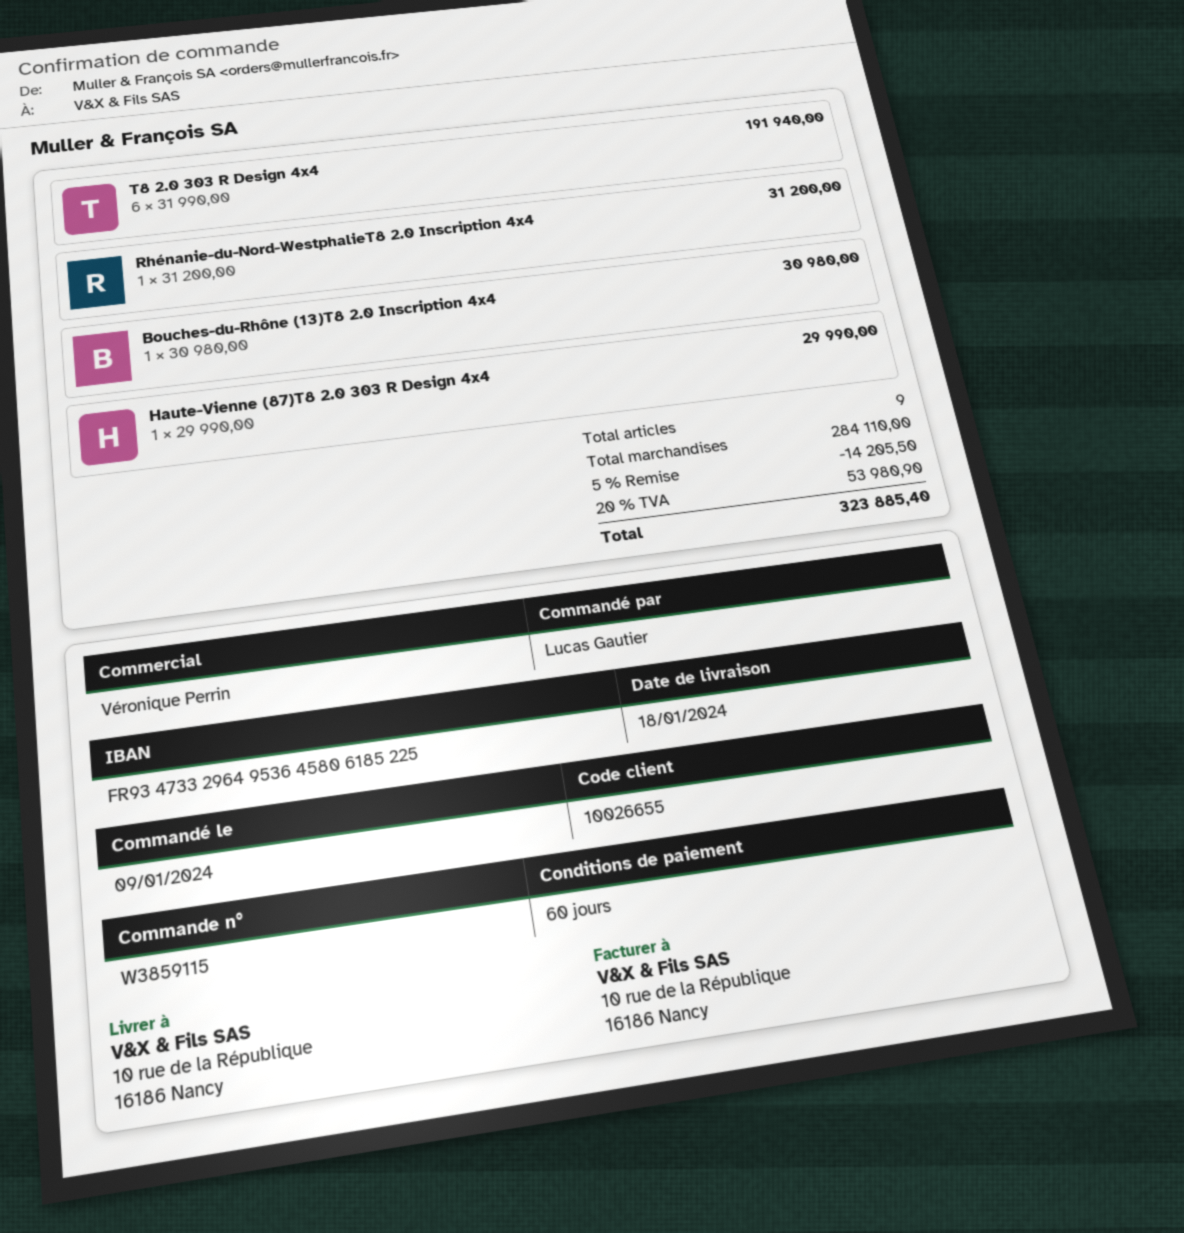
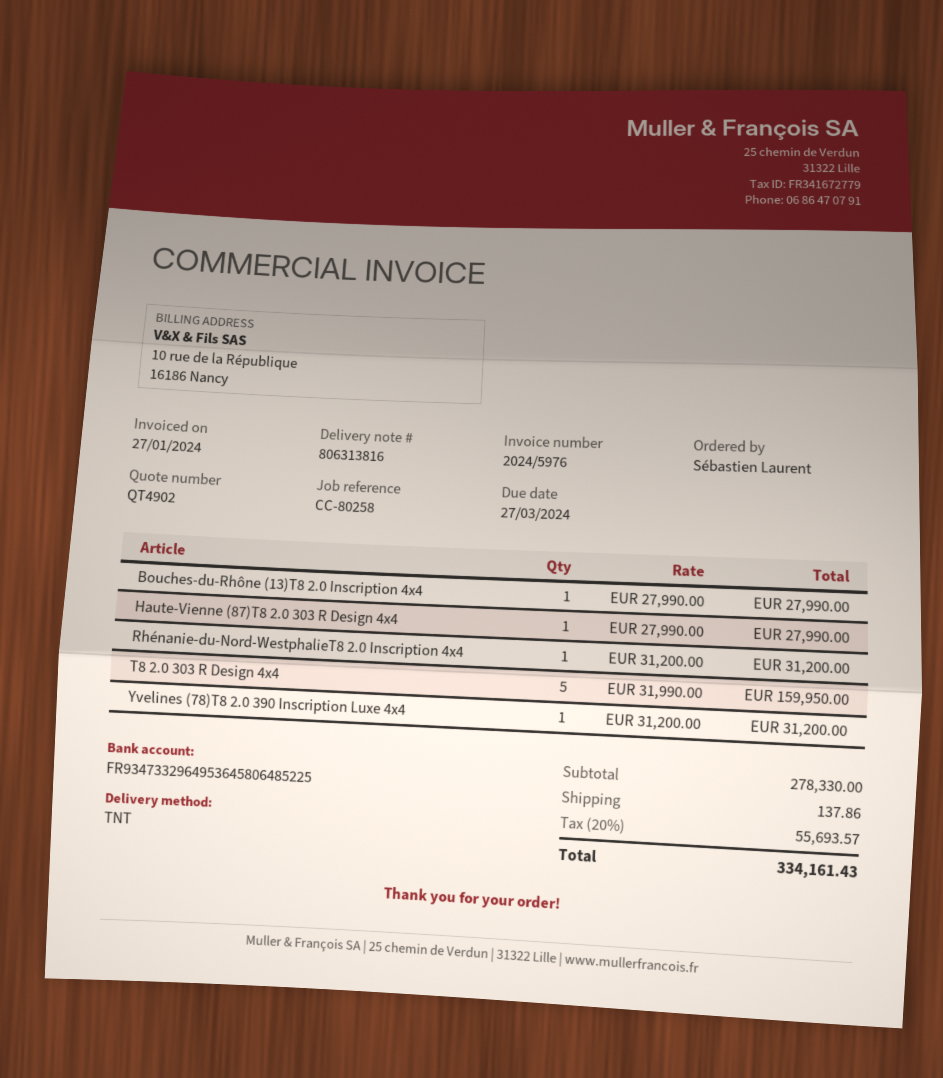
ordered by: Lucas Gautier -> Sébastien Laurent
bank account: FR9347332964953645806185225 -> FR9347332964953645806485225
T8 2.0 303 R Design 4x4: 6 x 31990.00 = 191940.00 -> 5 x 31990.00 = 159950.00
Bouches-du-Rhône (13)T8 2.0 Inscription 4x4: 1 x 30980.00 = 30980.00 -> 1 x 27990.00 = 27990.00
Haute-Vienne (87)T8 2.0 303 R Design 4x4: 1 x 29990.00 = 29990.00 -> 1 x 27990.00 = 27990.00
Yvelines (78)T8 2.0 390 Inscription Luxe 4x4: none -> 1 x 31200.00 = 31200.00
subtotal: 284110.00 -> 278330.00
discount: 5% = 14205.50 -> none
shipping: none -> 137.86
tax: 20% = 53980.90 -> 20% = 55693.57
total: 323885.40 -> 334161.43

